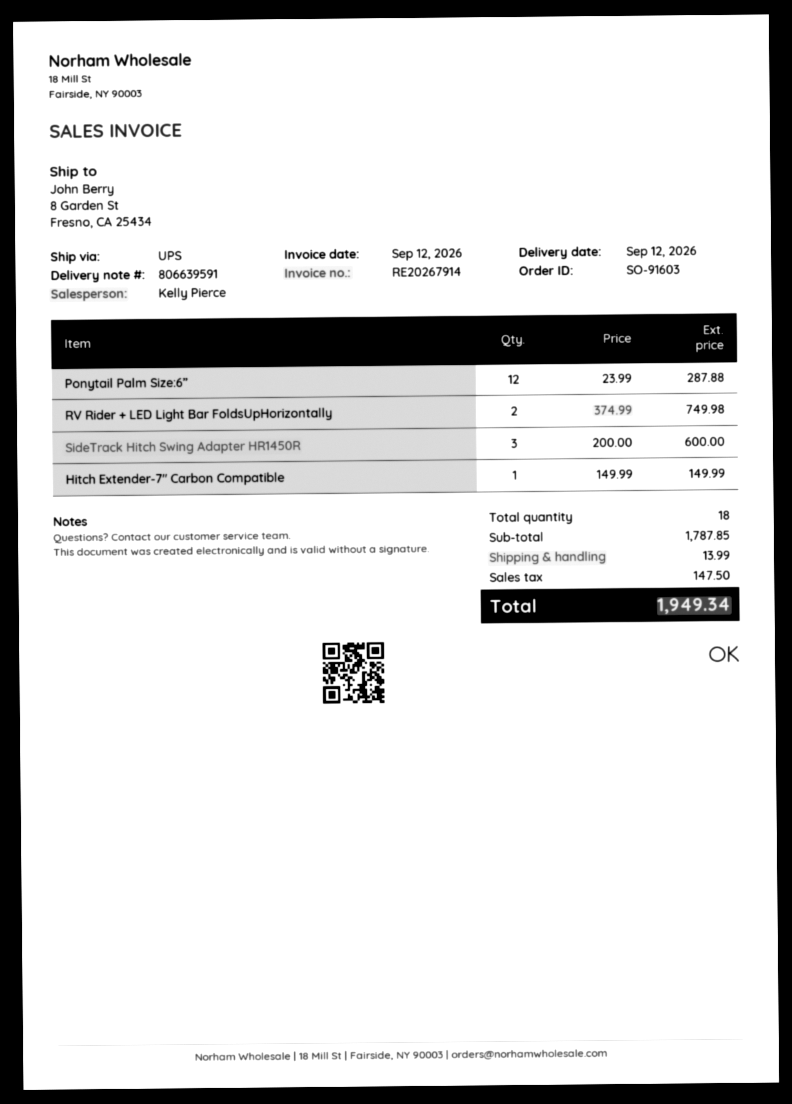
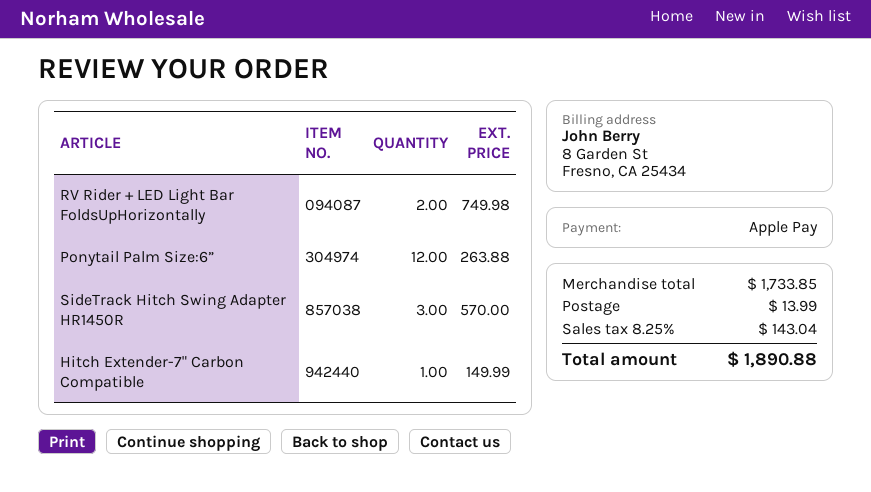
Ponytail Palm Size:6”: 12 for 287.88 -> 12 for 263.88
SideTrack Hitch Swing Adapter HR1450R: 3 for 600.00 -> 3 for 570.00
subtotal: 1787.85 -> 1733.85
tax: 147.50 -> 143.04
total: 1949.34 -> 1890.88

